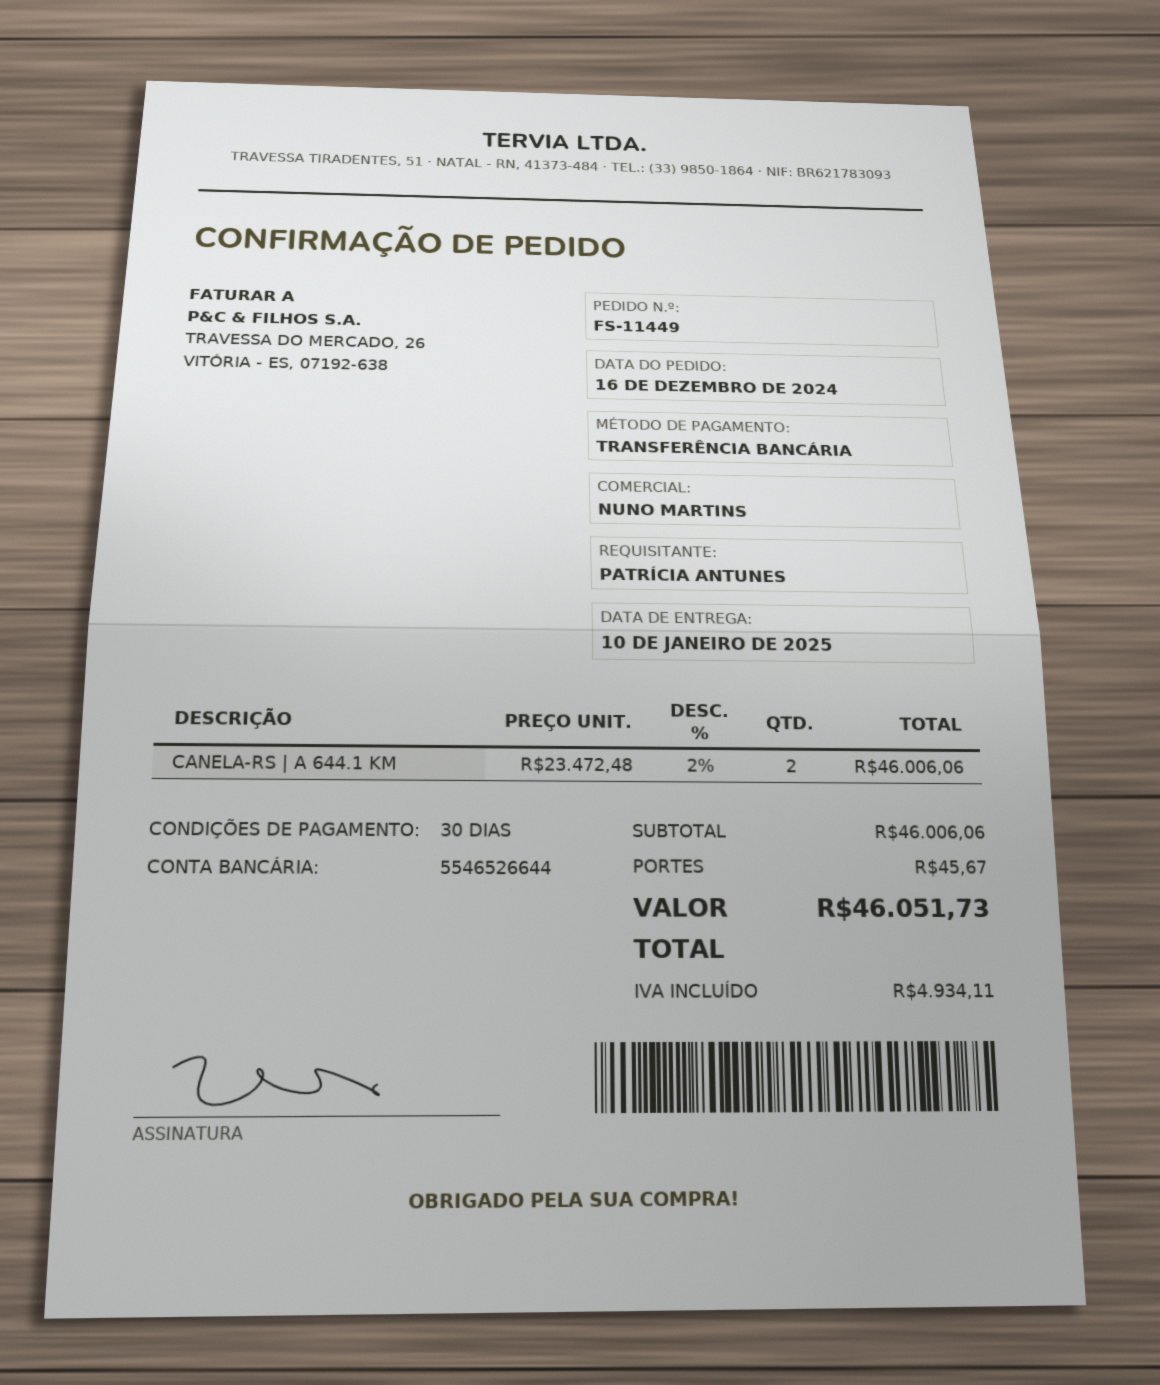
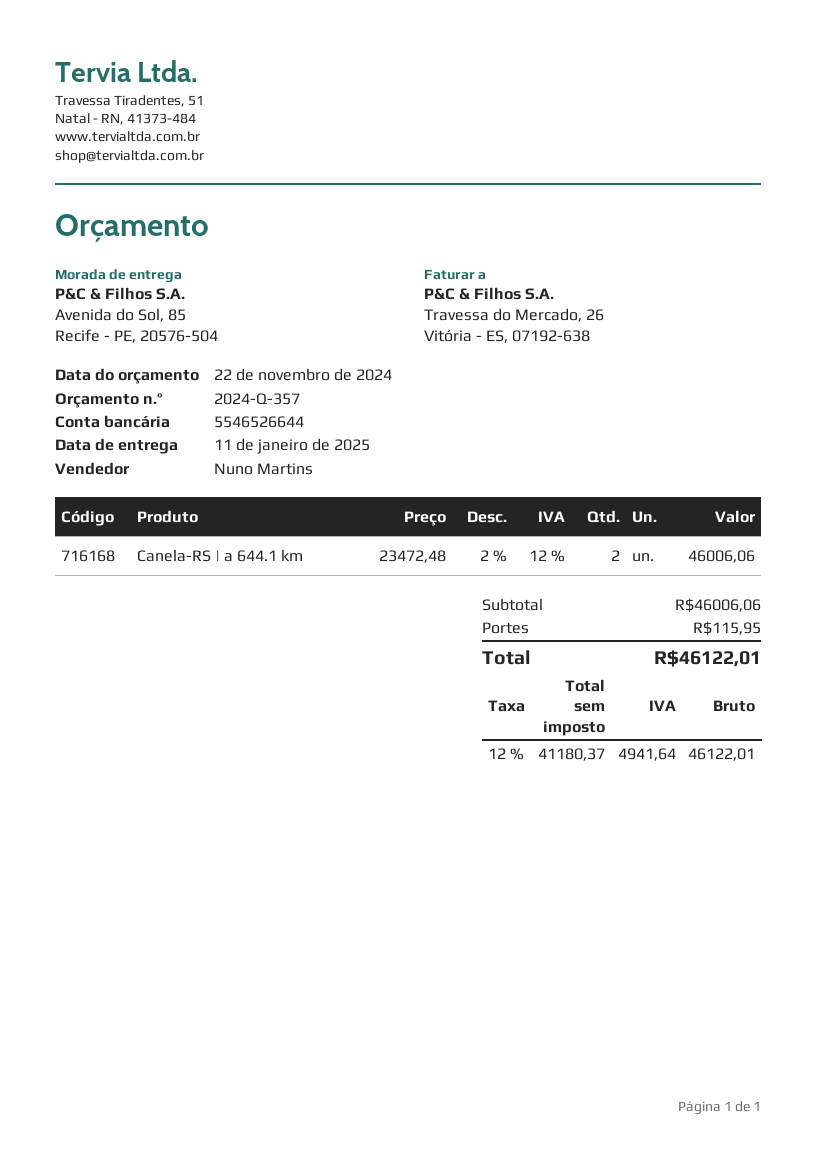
delivery date: 2025-01-10 -> 2025-01-11
shipping: 45.67 -> 115.95
tax: 4934.11 -> 4941.64
total: 46051.73 -> 46122.01

